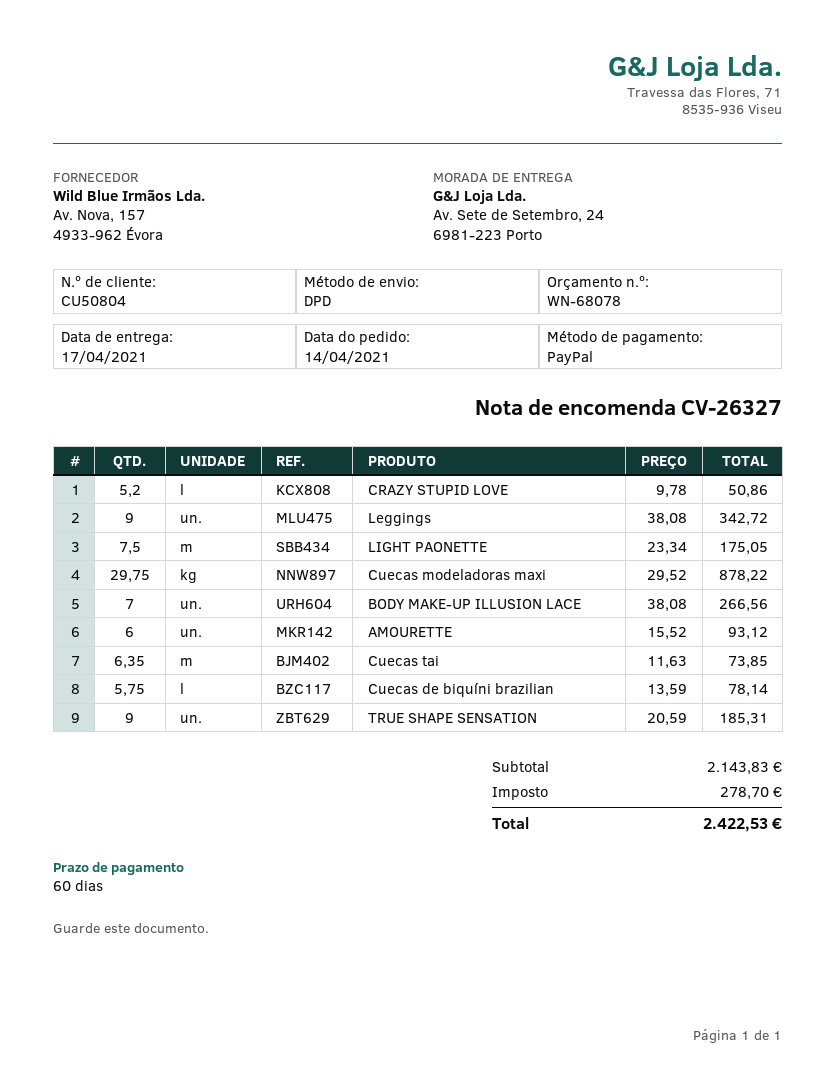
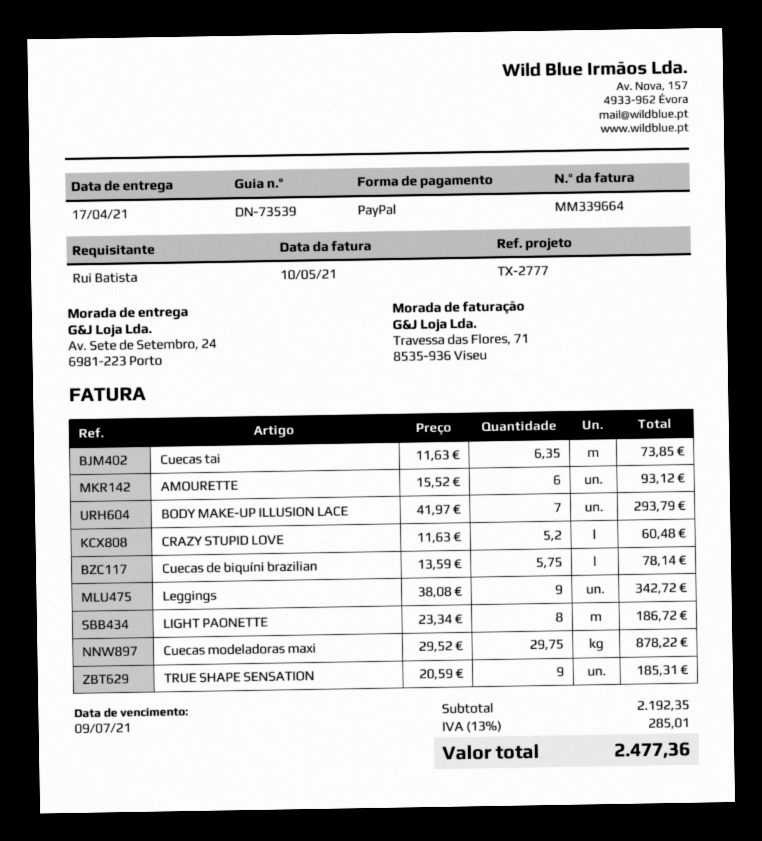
CRAZY STUPID LOVE: 5.2 x 9.78 = 50.86 -> 5.2 x 11.63 = 60.48
LIGHT PAONETTE: 7.5 x 23.34 = 175.05 -> 8 x 23.34 = 186.72
BODY MAKE-UP ILLUSION LACE: 7 x 38.08 = 266.56 -> 7 x 41.97 = 293.79
subtotal: 2143.83 -> 2192.35
tax: 278.70 -> 285.01
total: 2422.53 -> 2477.36

